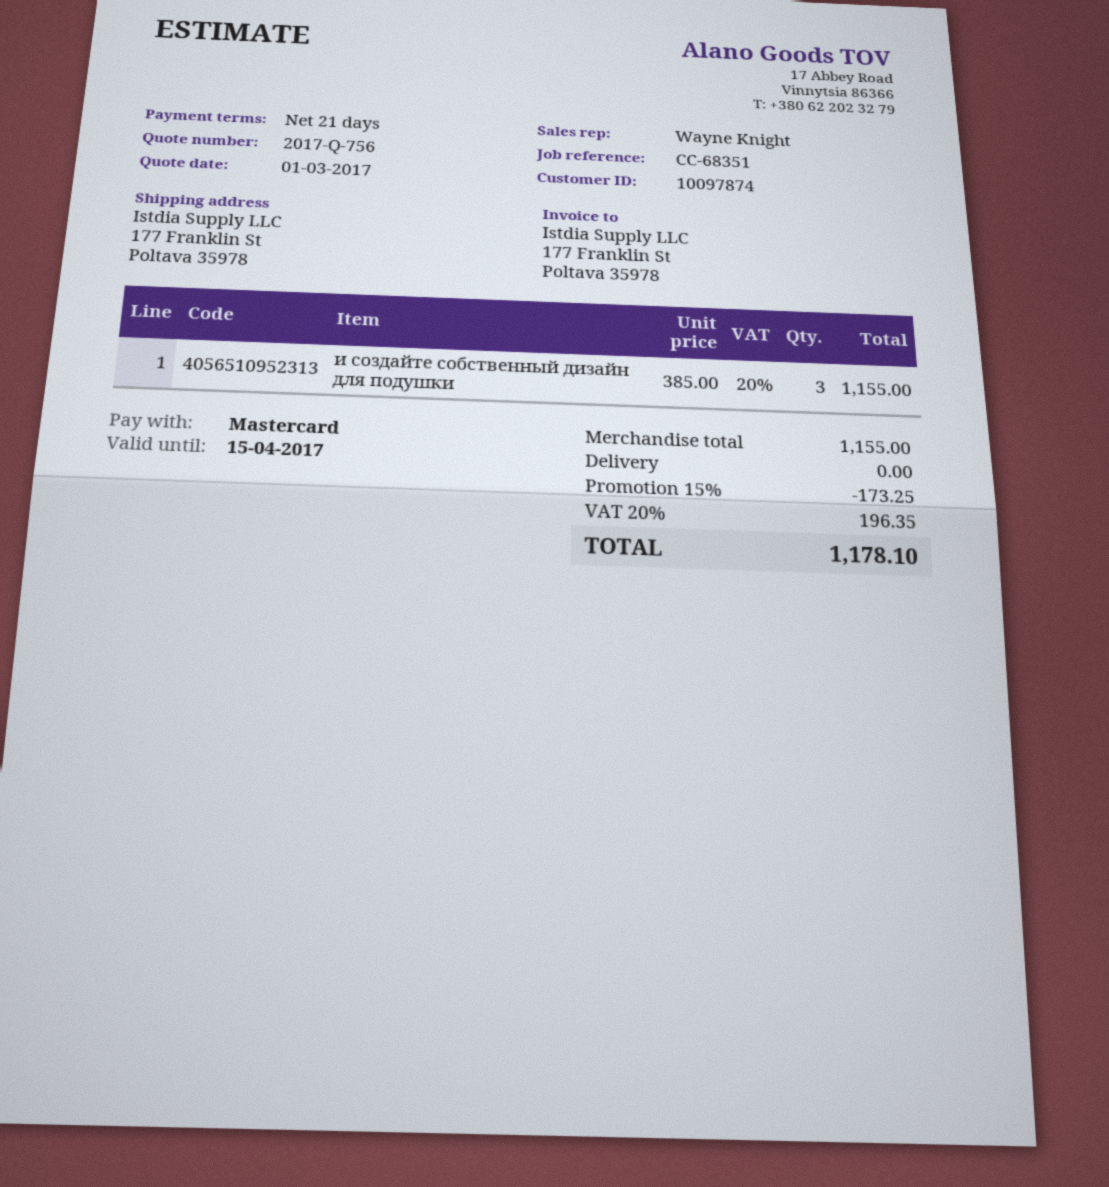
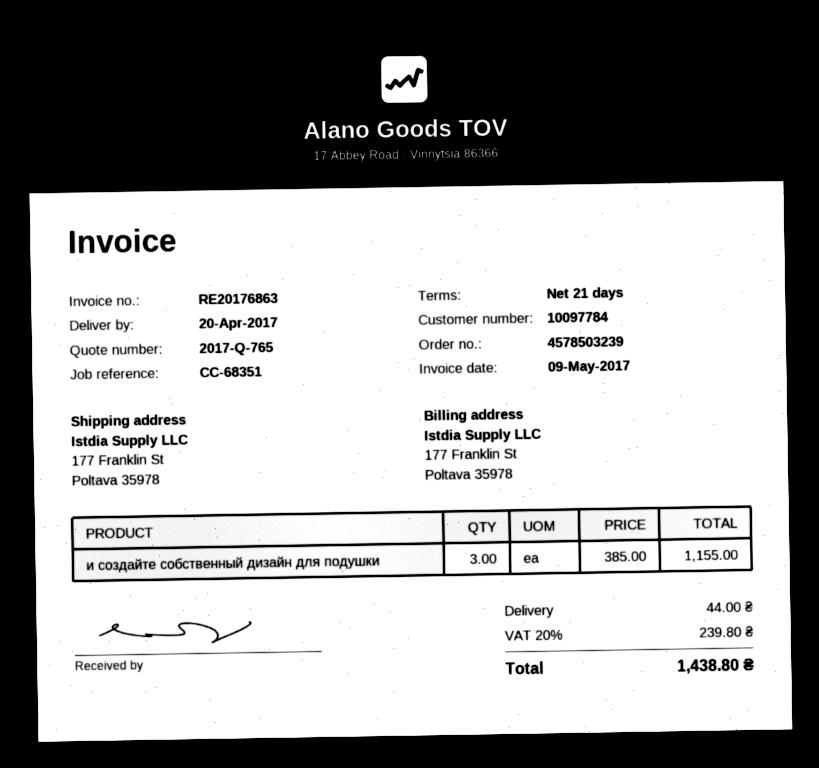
quote number: 2017-Q-756 -> 2017-Q-765
customer number: 10097874 -> 10097784
discount: 15% = 173.25 -> none
shipping: 0.00 -> 44.00
tax: 20% = 196.35 -> 20% = 239.80
total: 1178.10 -> 1438.80

